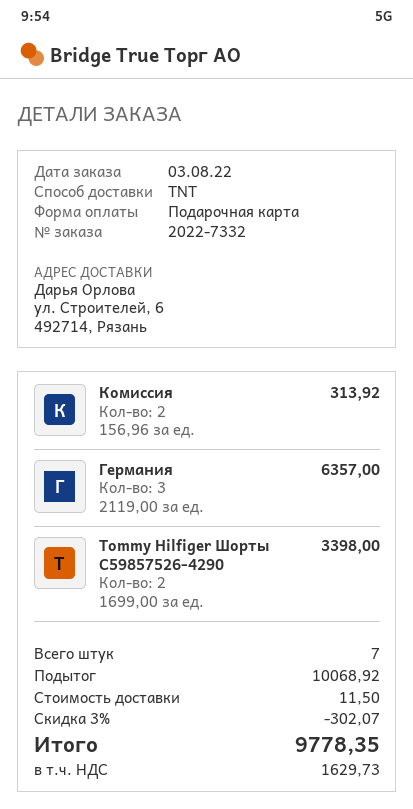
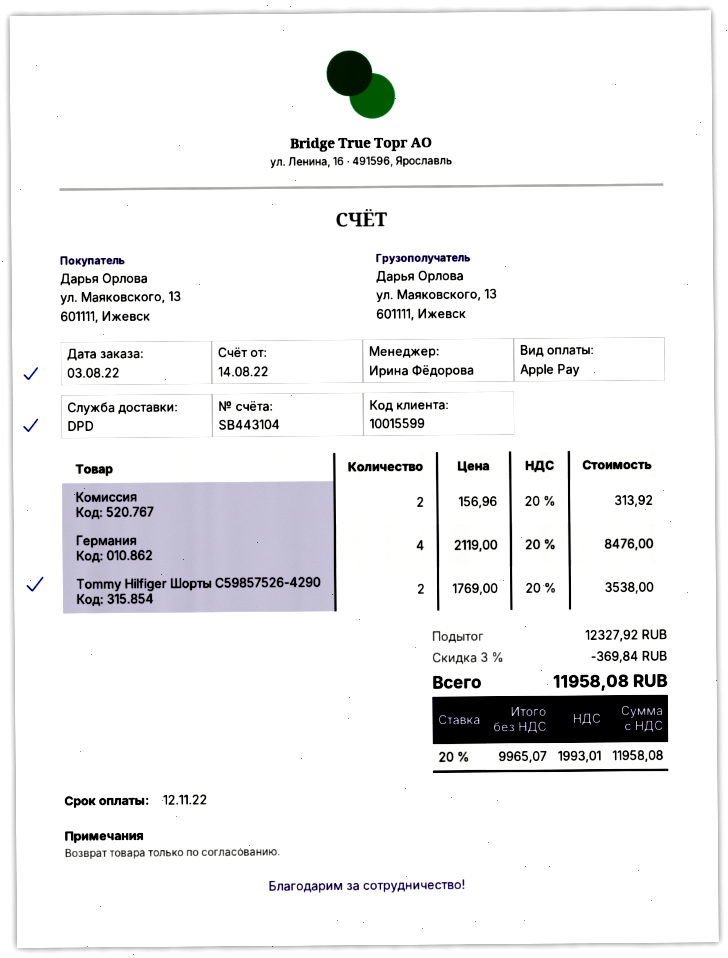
payment method: gift card -> Apple Pay
shipping method: TNT -> DPD
ship to: ул. Строителей, 6, 492714, Рязань -> ул. Маяковского, 13, 601111, Ижевск
Германия: 3 x 2119.00 = 6357.00 -> 4 x 2119.00 = 8476.00
Tommy Hilfiger Шорты C59857526-4290: 2 x 1699.00 = 3398.00 -> 2 x 1769.00 = 3538.00
subtotal: 10068.92 -> 12327.92
discount: 3% = 302.07 -> 3% = 369.84
shipping: 11.50 -> none
tax: 1629.73 -> 1993.01
total: 9778.35 -> 11958.08

